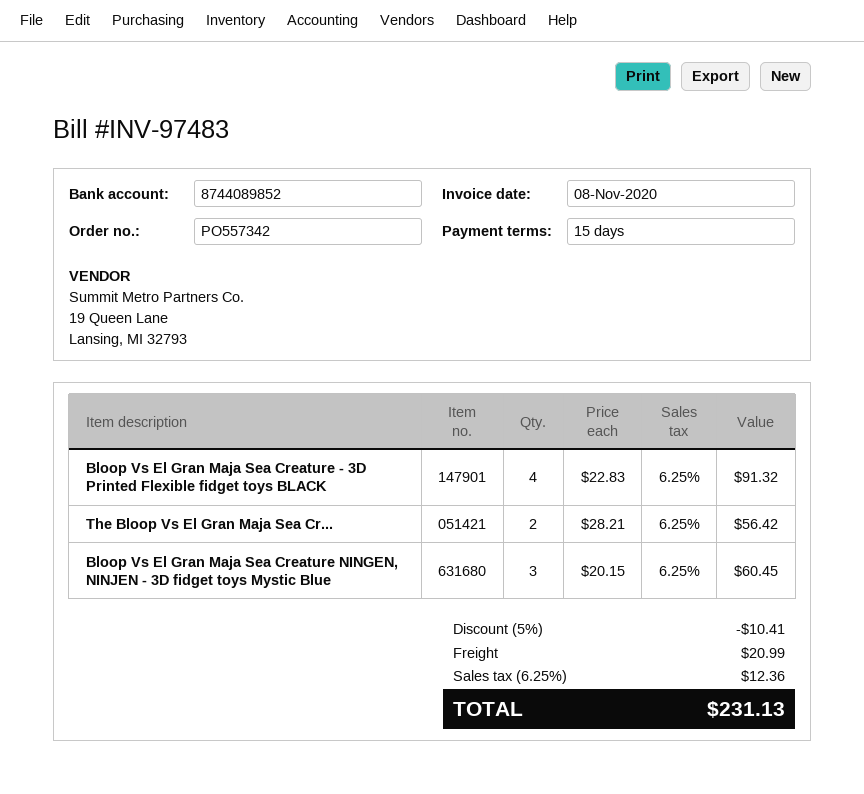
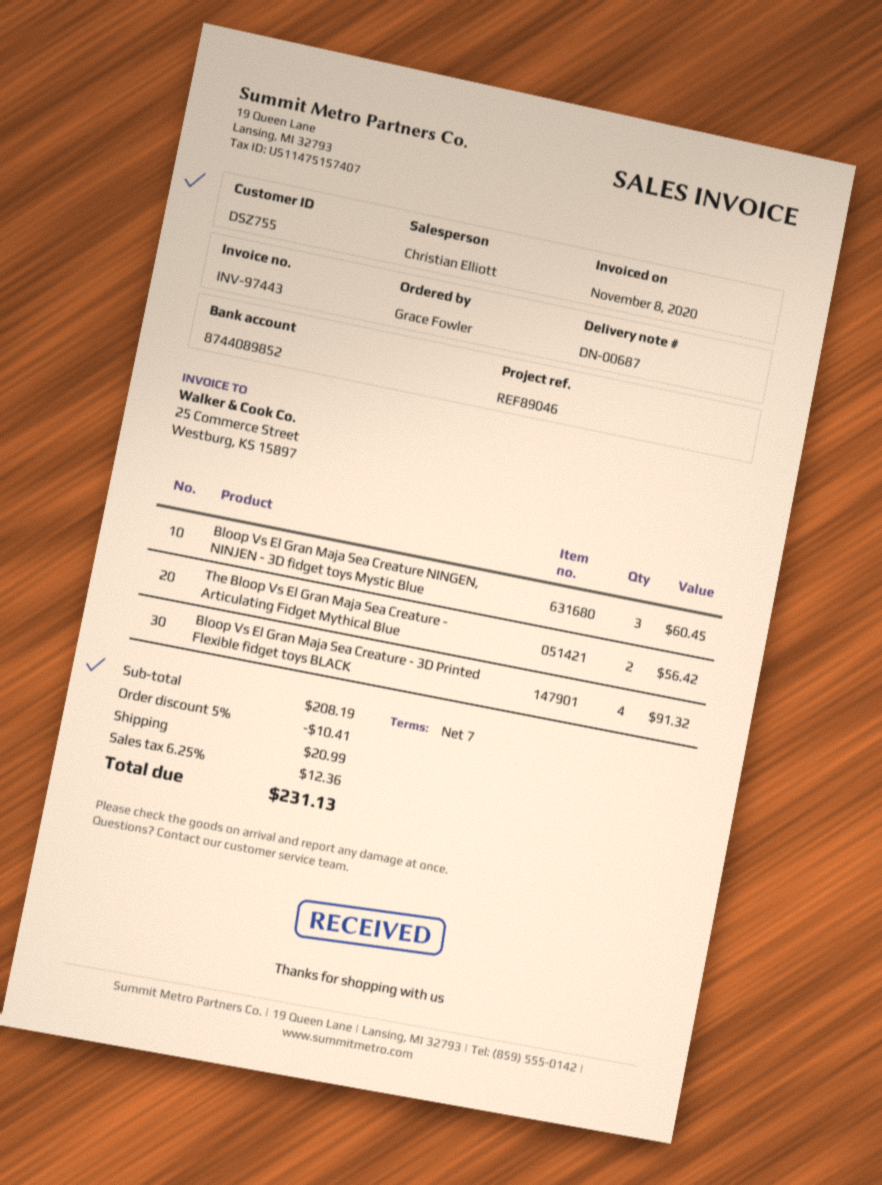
invoice number: INV-97483 -> INV-97443
payment terms: 15 days -> 7 days

